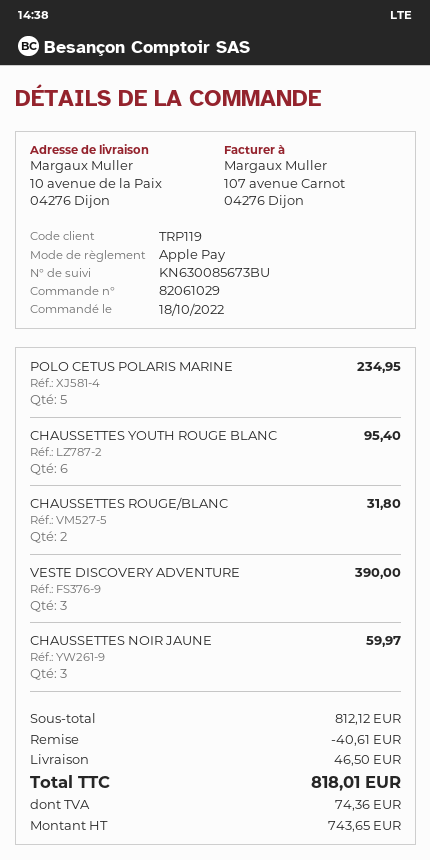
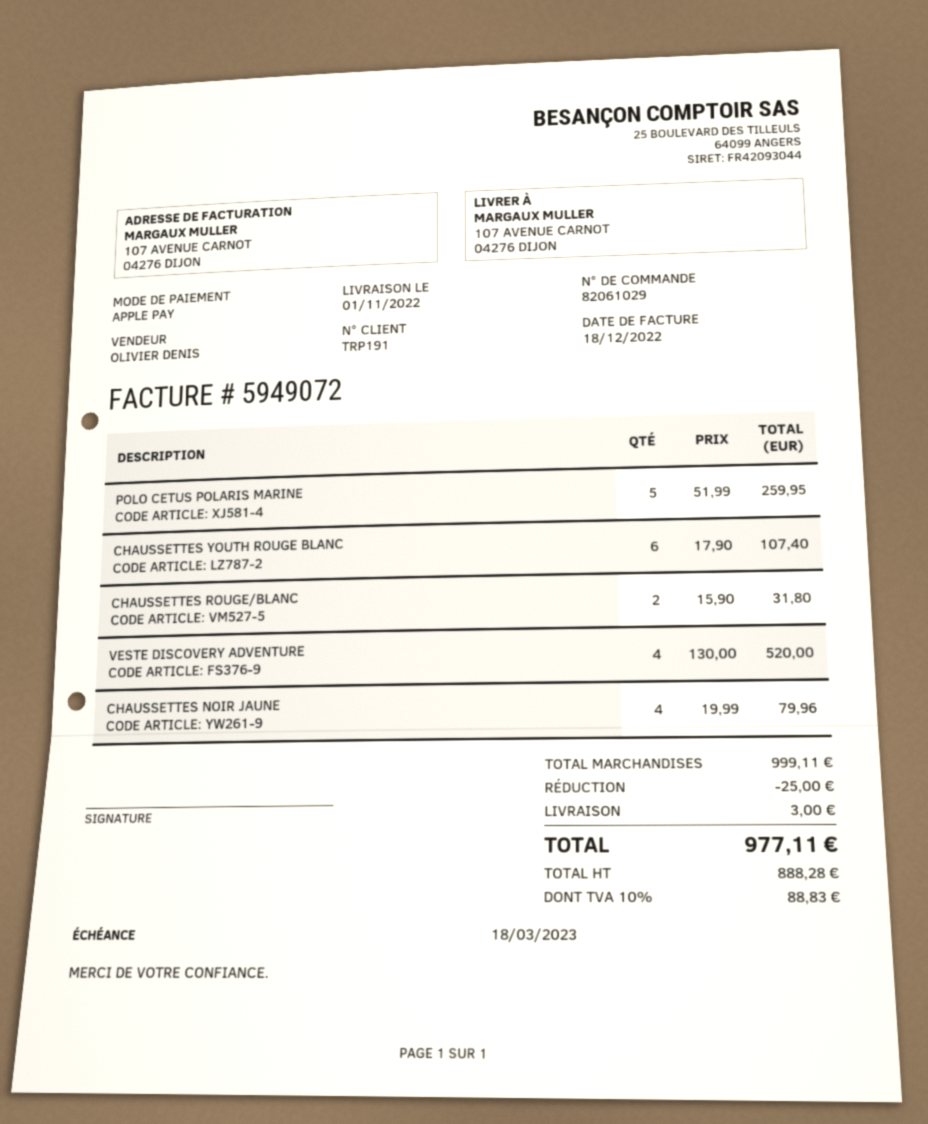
customer number: TRP119 -> TRP191
ship to: 10 avenue de la Paix, 04276 Dijon -> 107 AVENUE CARNOT, 04276 DIJON
POLO CETUS POLARIS MARINE: 5 for 234.95 -> 5 for 259.95
CHAUSSETTES YOUTH ROUGE BLANC: 6 for 95.40 -> 6 for 107.40
VESTE DISCOVERY ADVENTURE: 3 for 390.00 -> 4 for 520.00
CHAUSSETTES NOIR JAUNE: 3 for 59.97 -> 4 for 79.96
subtotal: 812.12 -> 999.11
discount: 40.61 -> 25.00
shipping: 46.50 -> 3.00
net: 743.65 -> 888.28
tax: 74.36 -> 88.83
total: 818.01 -> 977.11

